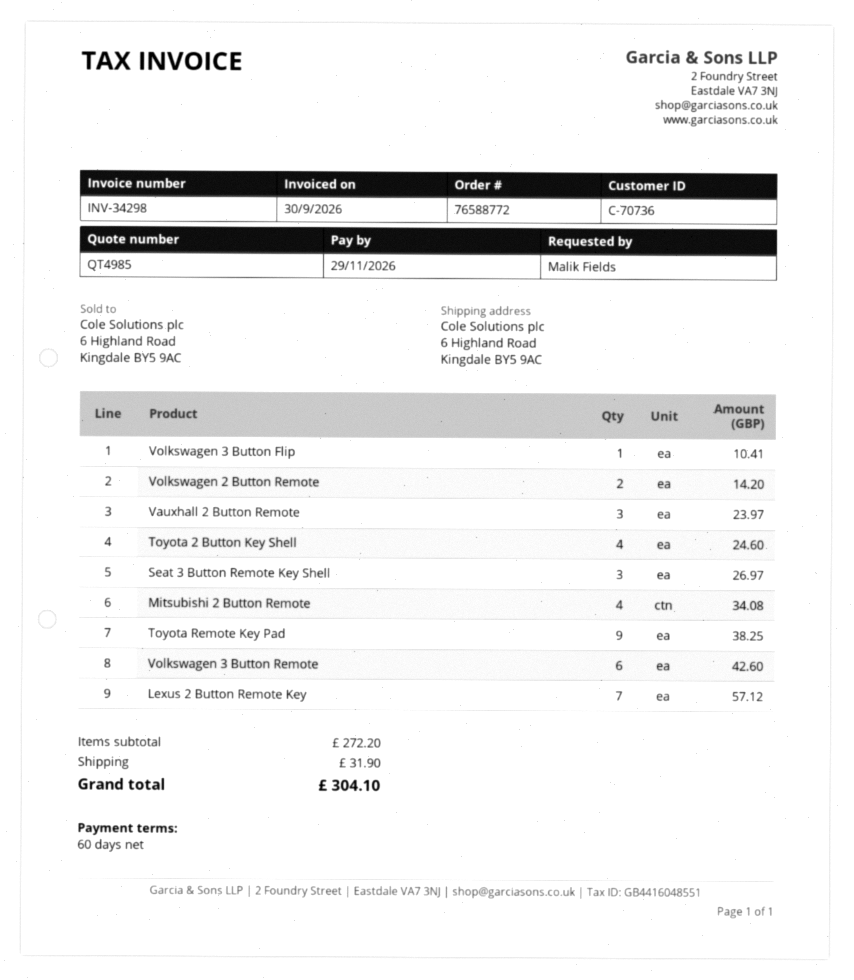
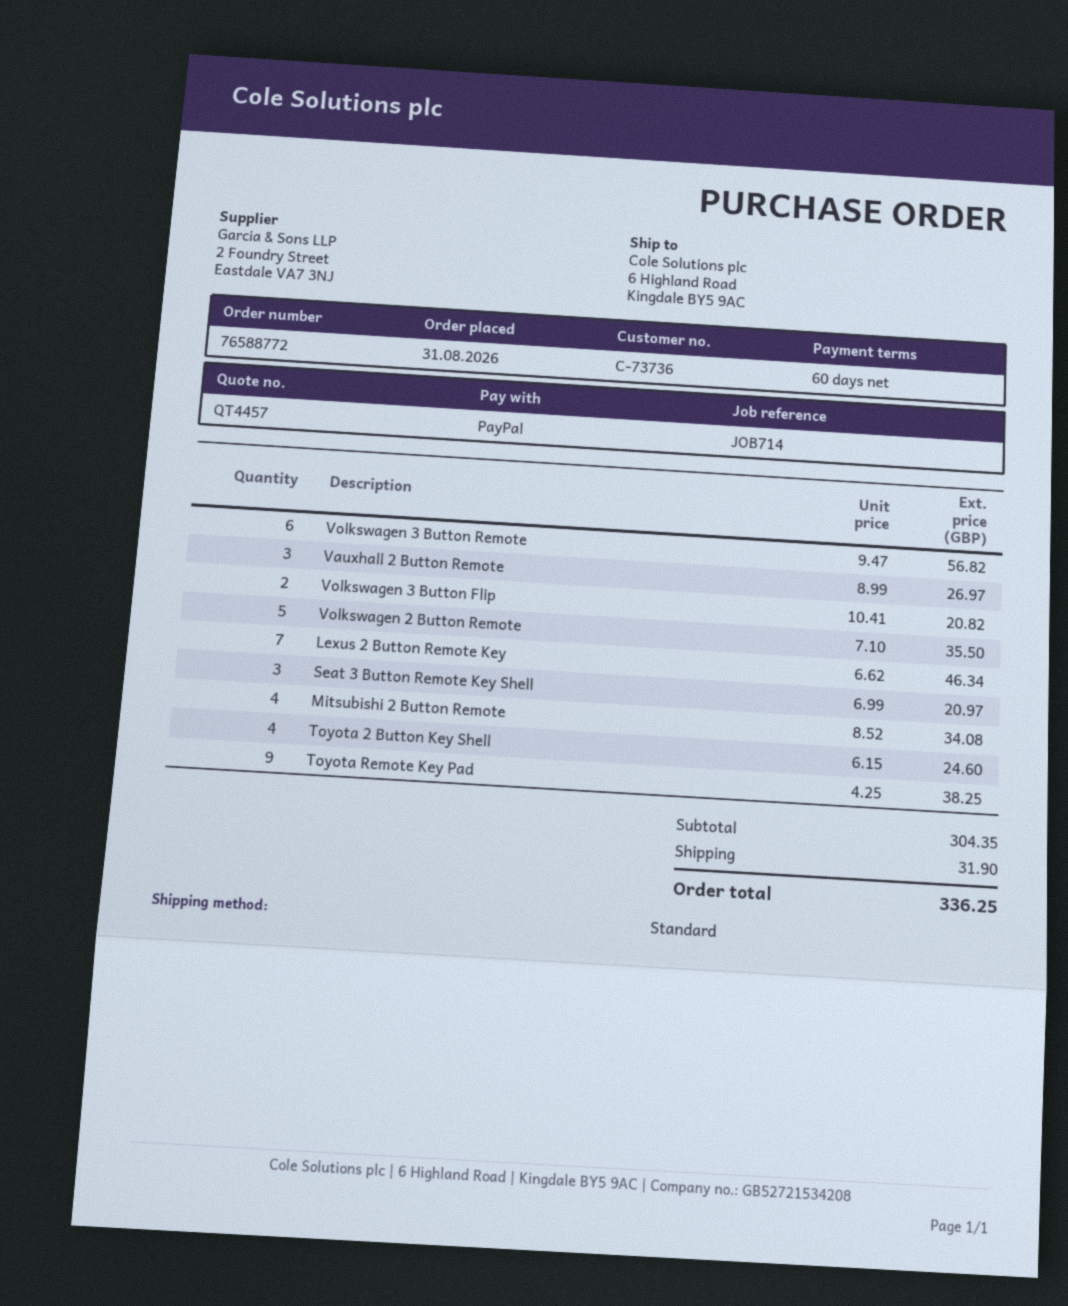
quote number: QT4985 -> QT4457
customer number: C-70736 -> C-73736
Volkswagen 3 Button Flip: 1 for 10.41 -> 2 for 20.82
Volkswagen 2 Button Remote: 2 for 14.20 -> 5 for 35.50
Vauxhall 2 Button Remote: 3 for 23.97 -> 3 for 26.97
Seat 3 Button Remote Key Shell: 3 for 26.97 -> 3 for 20.97
Volkswagen 3 Button Remote: 6 for 42.60 -> 6 for 56.82
Lexus 2 Button Remote Key: 7 for 57.12 -> 7 for 46.34
subtotal: 272.20 -> 304.35
total: 304.10 -> 336.25

